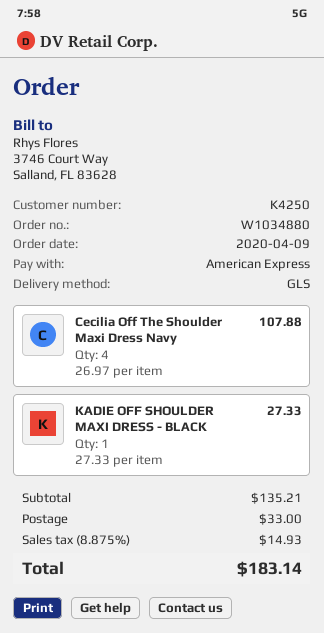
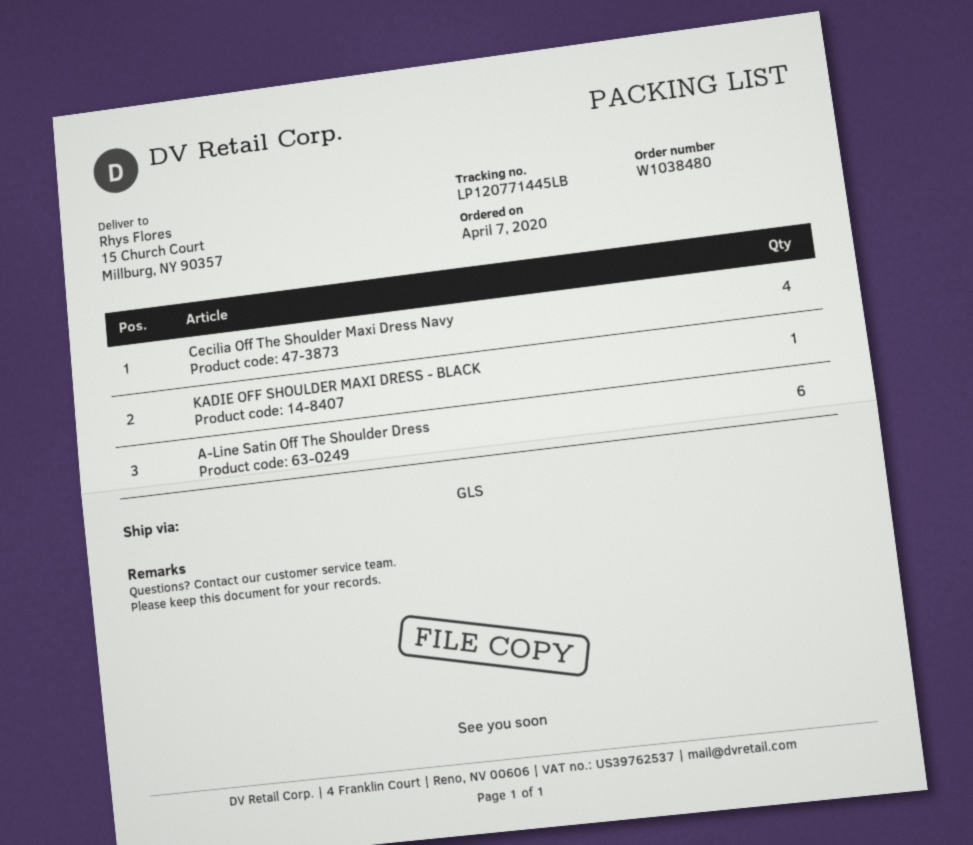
order number: W1034880 -> W1038480
order date: 2020-04-09 -> 2020-04-07
A-Line Satin Off The Shoulder Dress: none -> 6

